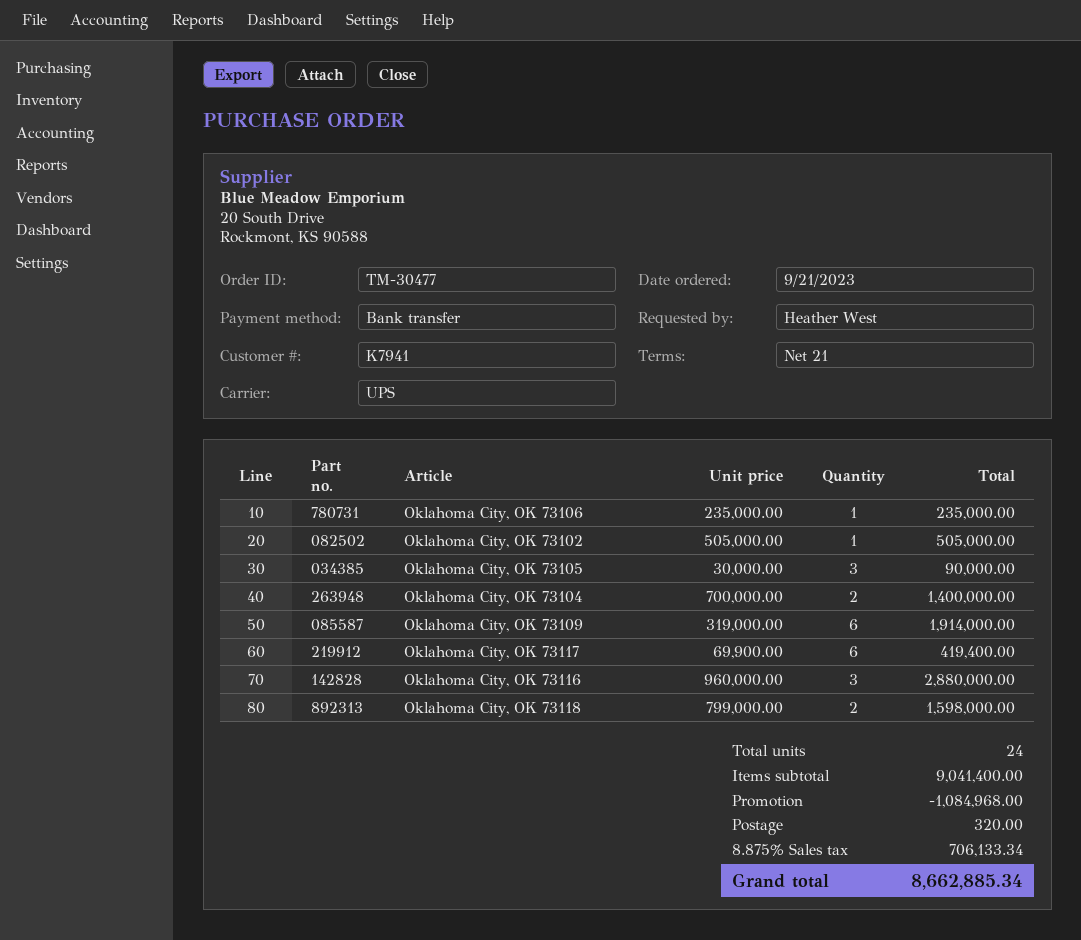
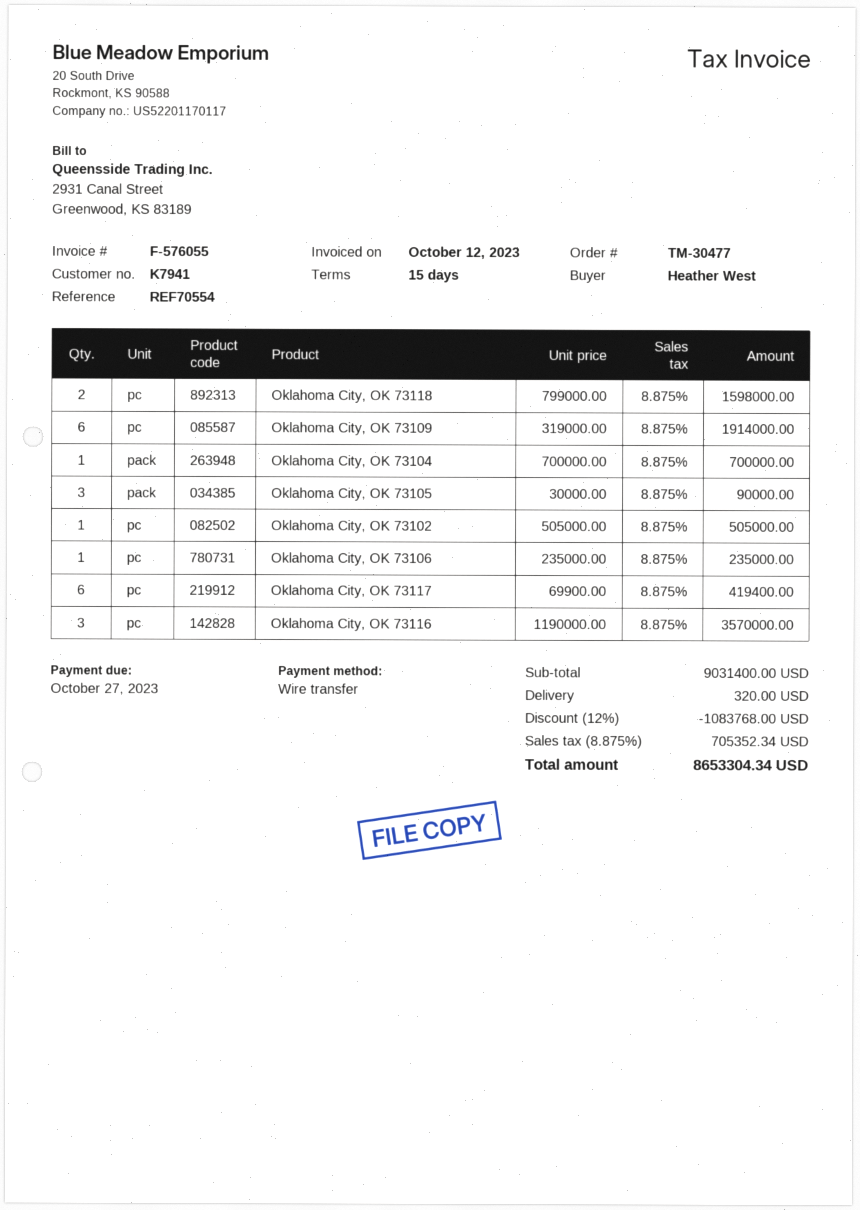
payment terms: 21 days -> 15 days
Oklahoma City, OK 73104: 2 x 700000.00 = 1400000.00 -> 1 x 700000.00 = 700000.00
Oklahoma City, OK 73116: 3 x 960000.00 = 2880000.00 -> 3 x 1190000.00 = 3570000.00
subtotal: 9041400.00 -> 9031400.00
discount: 1084968.00 -> 1083768.00
tax: 8.875% = 706133.34 -> 8.875% = 705352.34
total: 8662885.34 -> 8653304.34

